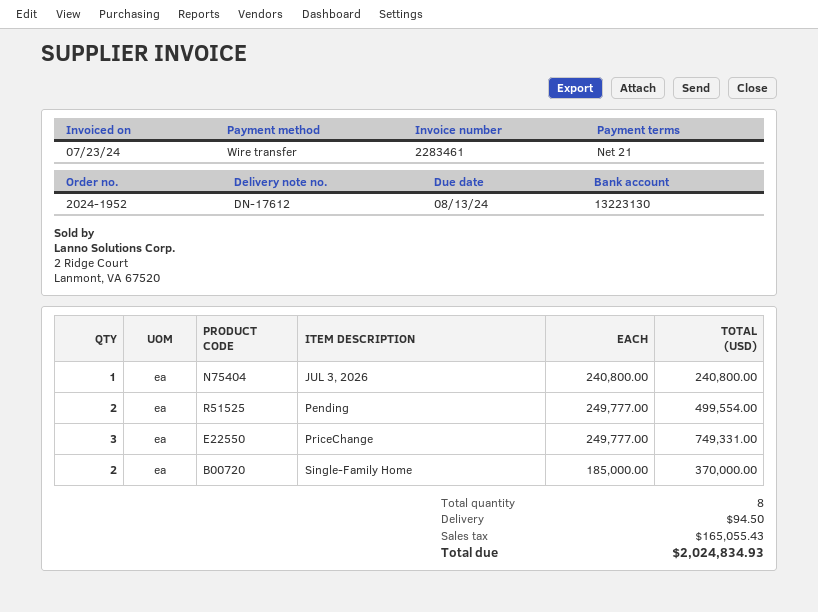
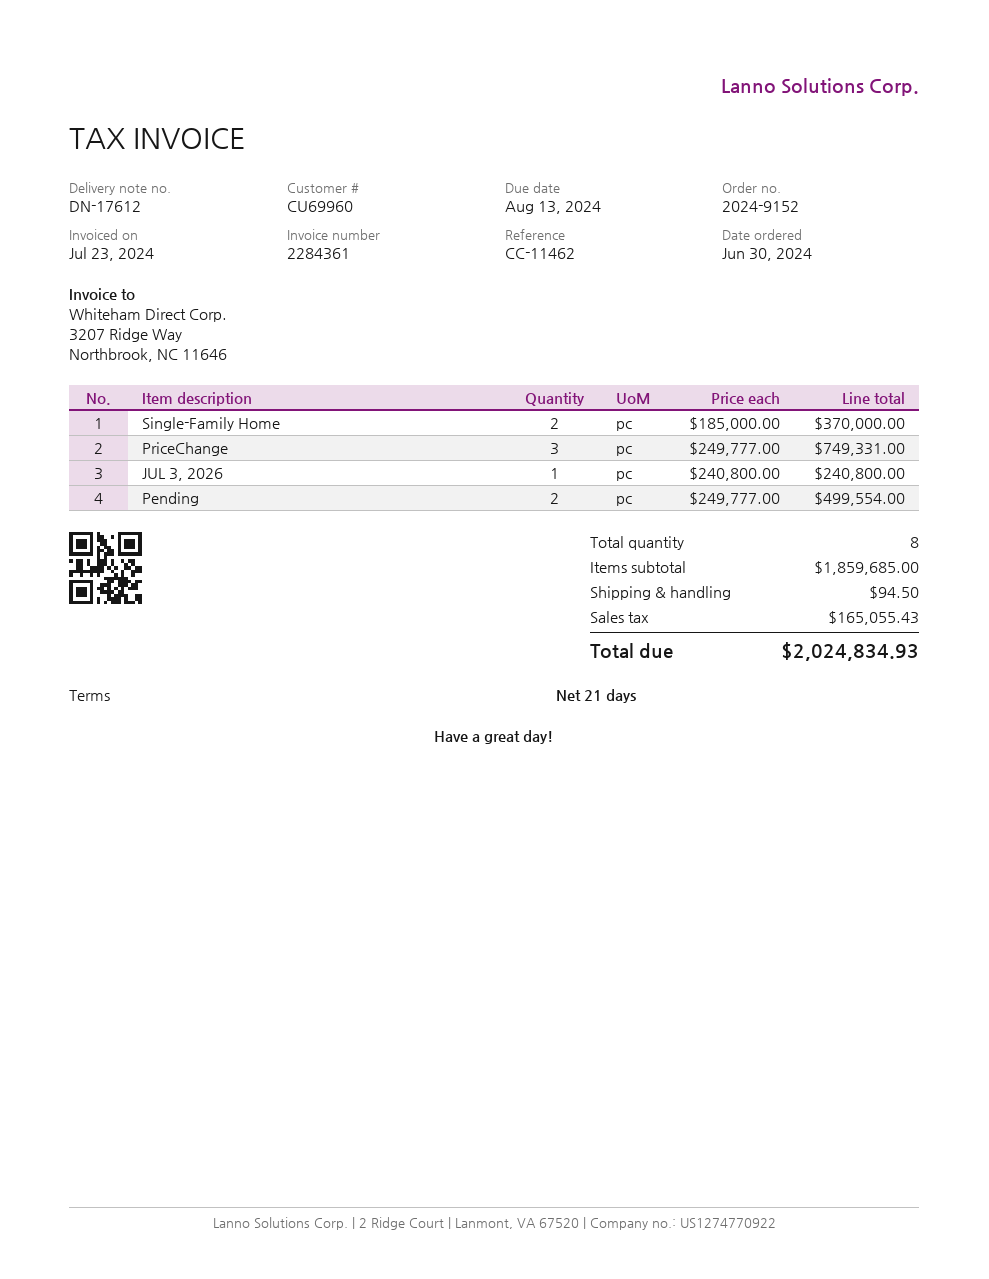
order number: 2024-1952 -> 2024-9152
invoice number: 2283461 -> 2284361

